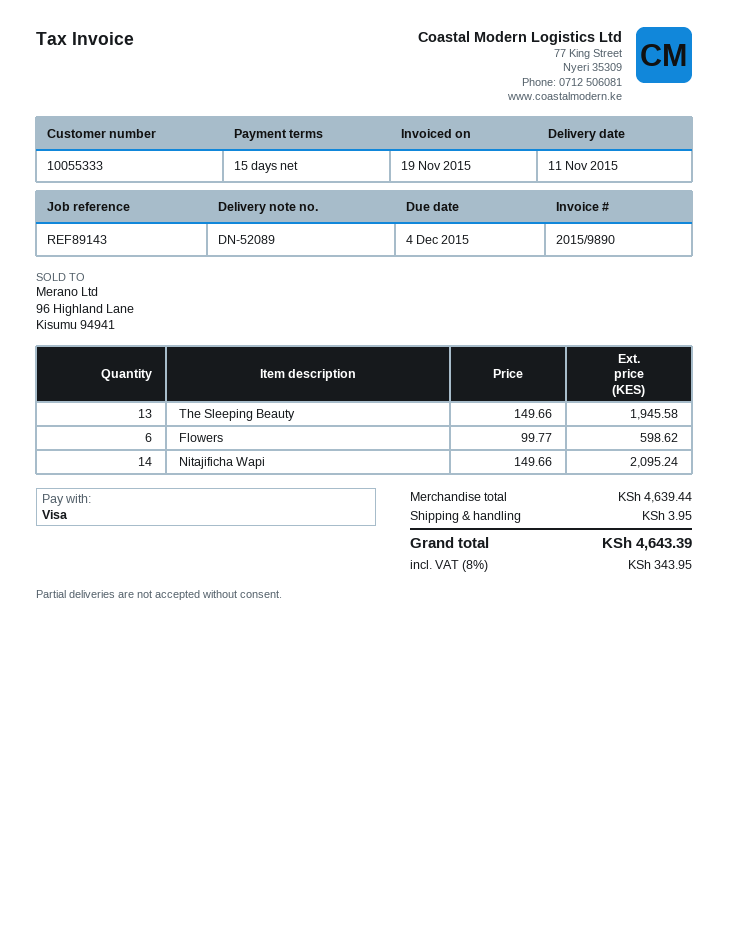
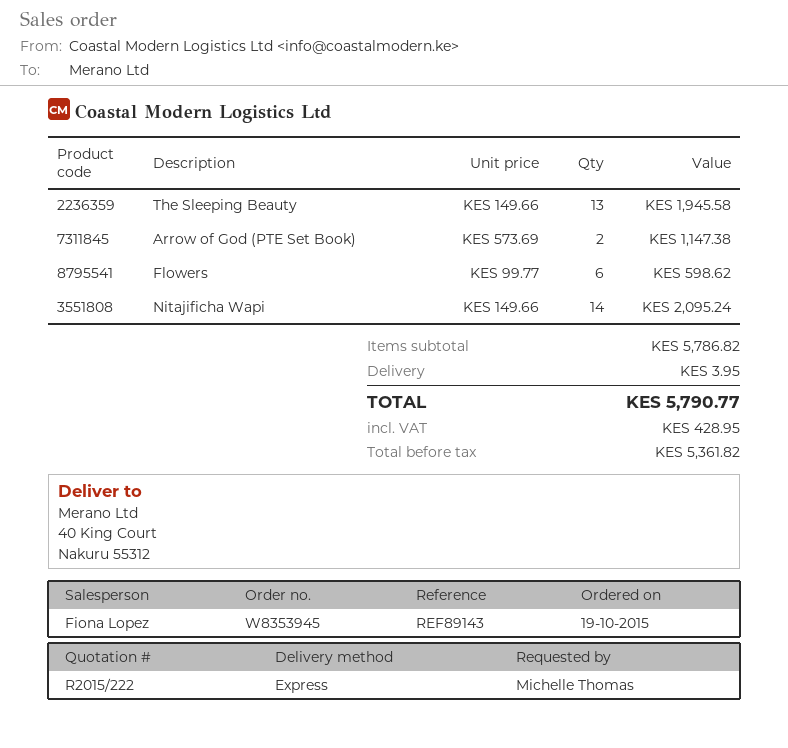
Arrow of God (PTE Set Book): none -> 2 x 573.69 = 1147.38
subtotal: 4639.44 -> 5786.82
tax: 343.95 -> 428.95
total: 4643.39 -> 5790.77

